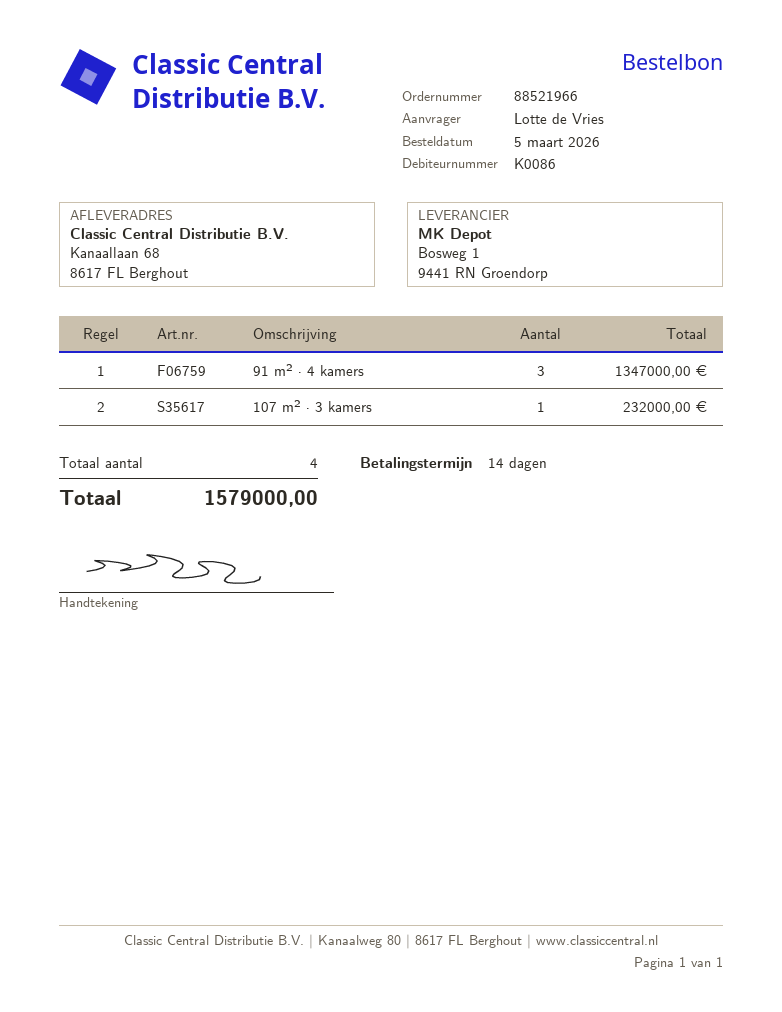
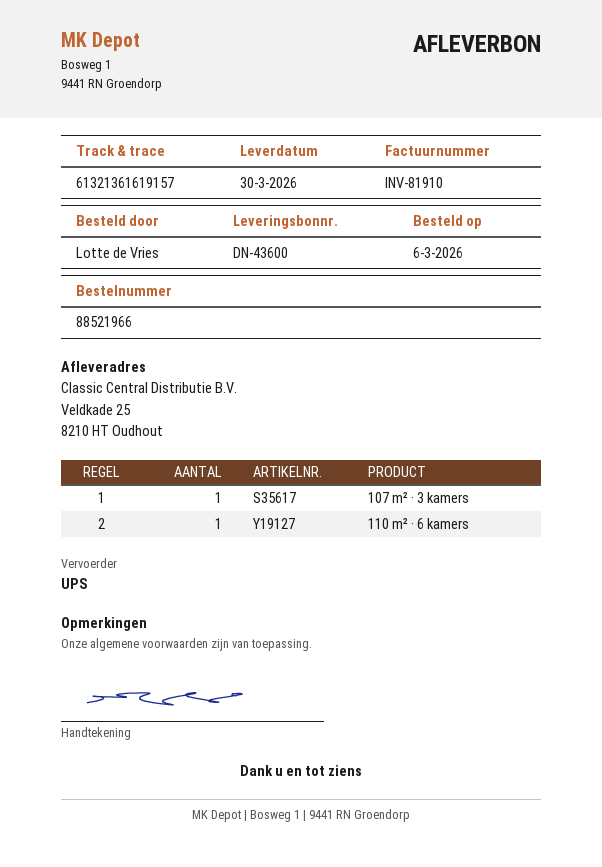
order date: 2026-03-05 -> 2026-03-06
ship to: Kanaallaan 68, 8617 FL Berghout -> Veldkade 25, 8210 HT Oudhout
91 m² · 4 kamers: 3 -> none
110 m² · 6 kamers: none -> 1

